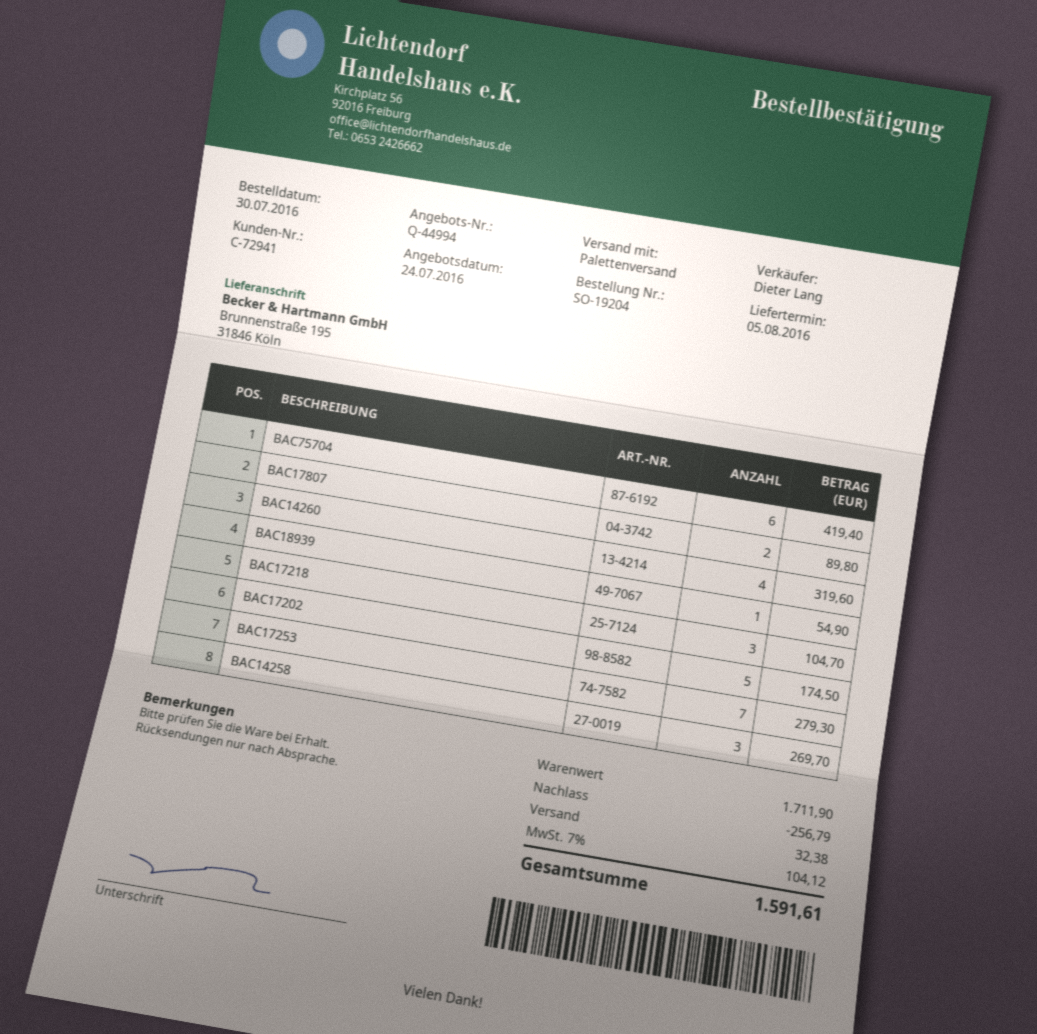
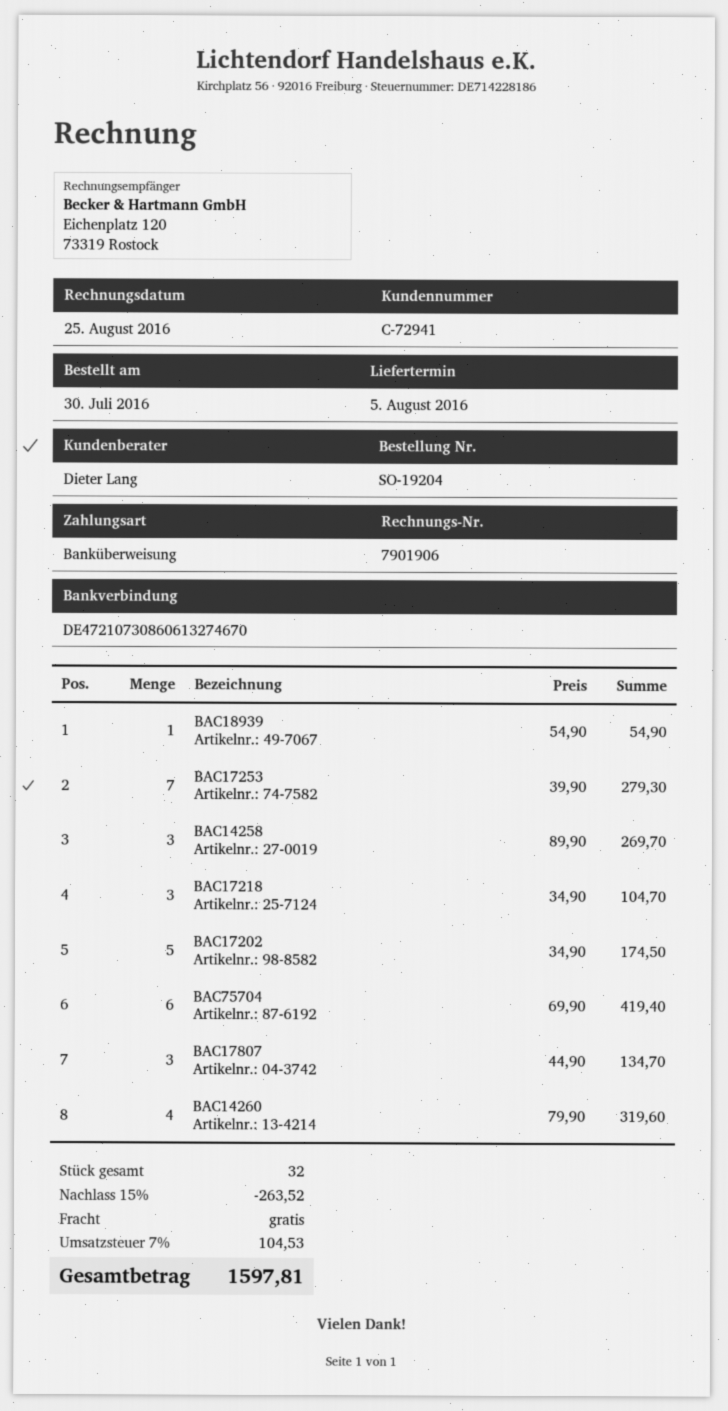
BAC17807: 2 for 89.80 -> 3 for 134.70
discount: 256.79 -> 263.52
shipping: 32.38 -> 0.00
tax: 7% = 104.12 -> 7% = 104.53
total: 1591.61 -> 1597.81

